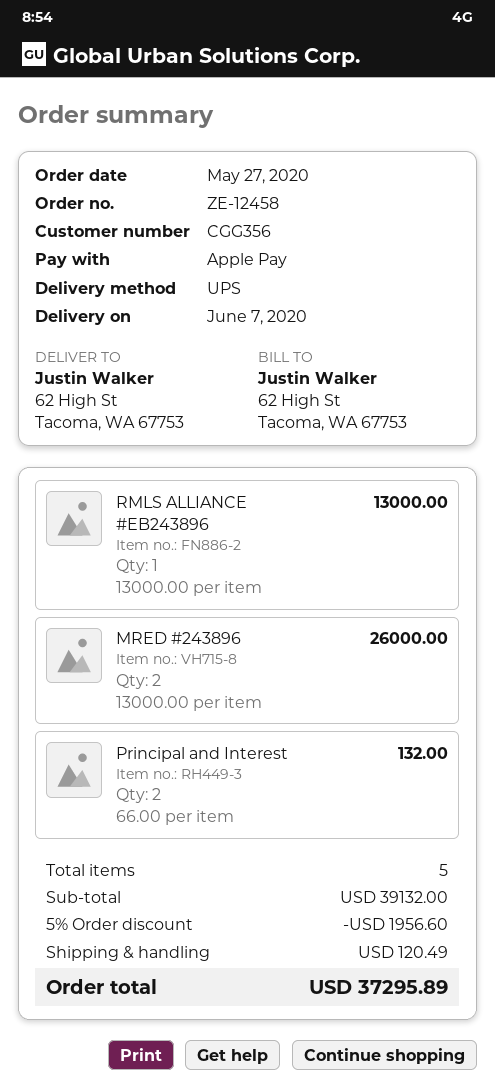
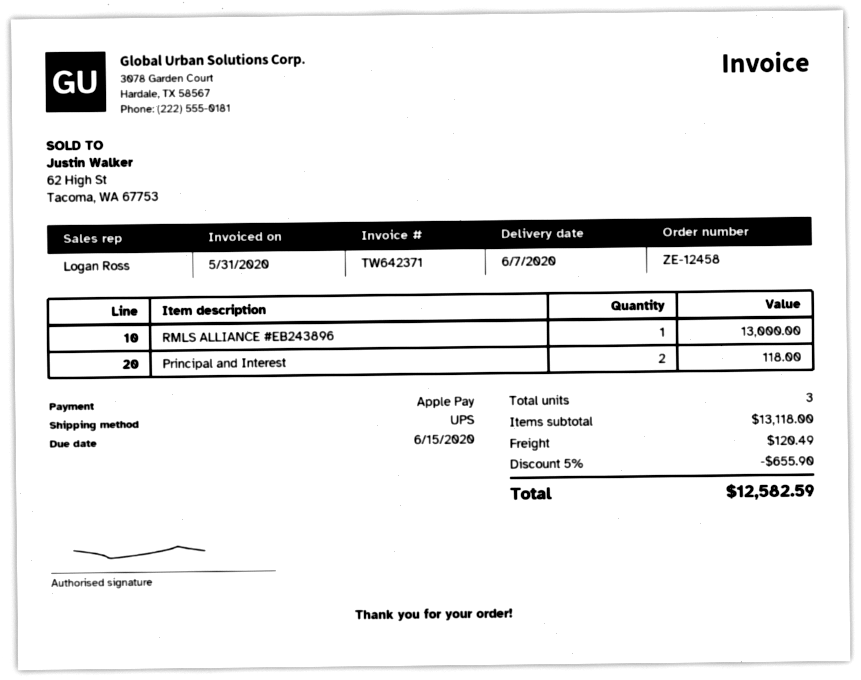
MRED #243896: 2 for 26000.00 -> none
Principal and Interest: 2 for 132.00 -> 2 for 118.00
total quantity: 5 -> 3
subtotal: 39132.00 -> 13118.00
discount: 5% = 1956.60 -> 5% = 655.90
total: 37295.89 -> 12582.59

